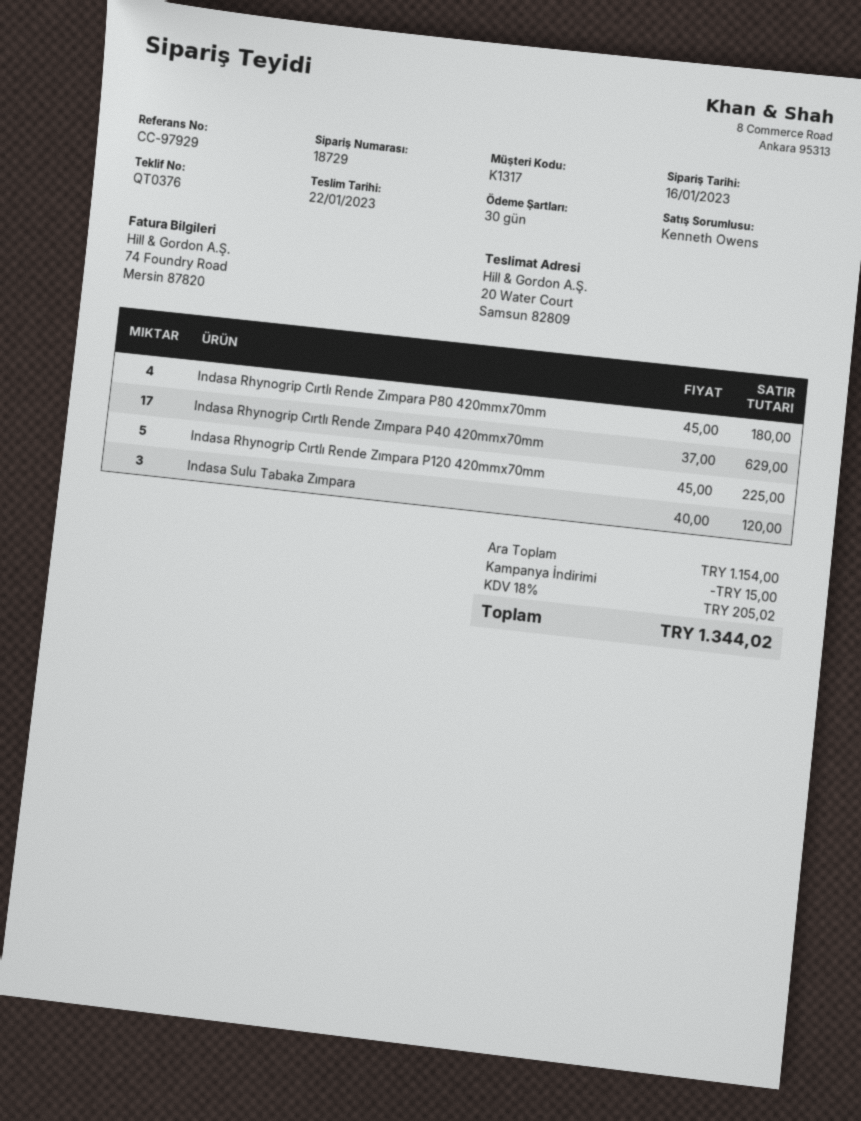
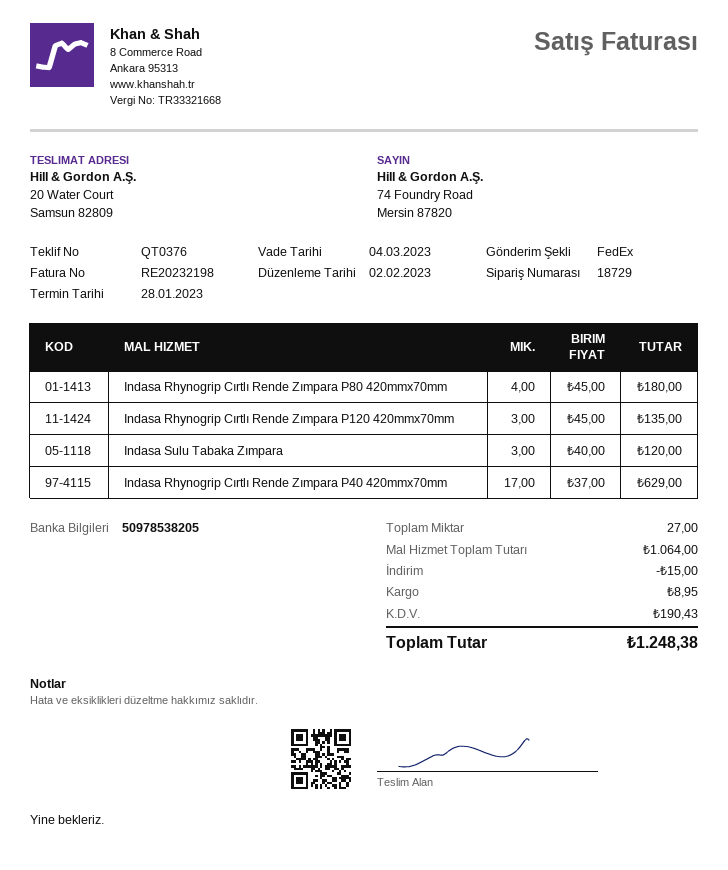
delivery date: 2023-01-22 -> 2023-01-28
Indasa Rhynogrip Cırtlı Rende Zımpara P120 420mmx70mm: 5 x 45.00 = 225.00 -> 3 x 45.00 = 135.00
subtotal: 1154.00 -> 1064.00
shipping: none -> 8.95
tax: 205.02 -> 190.43
total: 1344.02 -> 1248.38

